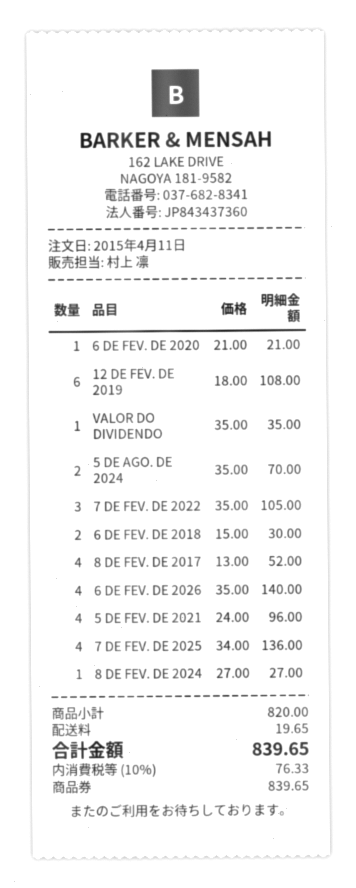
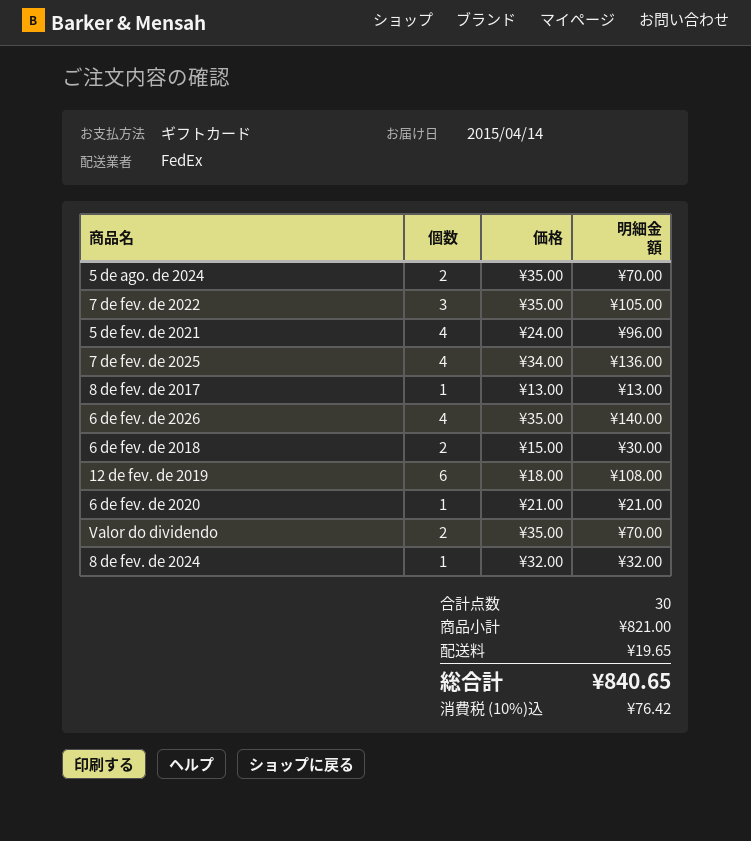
VALOR DO DIVIDENDO: 1 x 35.00 = 35.00 -> 2 x 35.00 = 70.00
8 DE FEV. DE 2017: 4 x 13.00 = 52.00 -> 1 x 13.00 = 13.00
8 DE FEV. DE 2024: 1 x 27.00 = 27.00 -> 1 x 32.00 = 32.00
subtotal: 820.00 -> 821.00
tax: 10% = 76.33 -> 10% = 76.42
total: 839.65 -> 840.65

